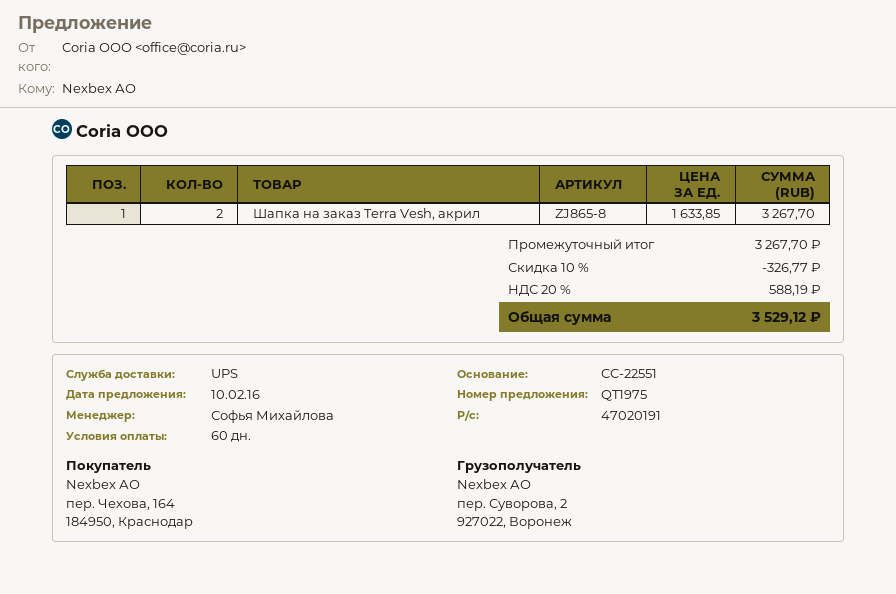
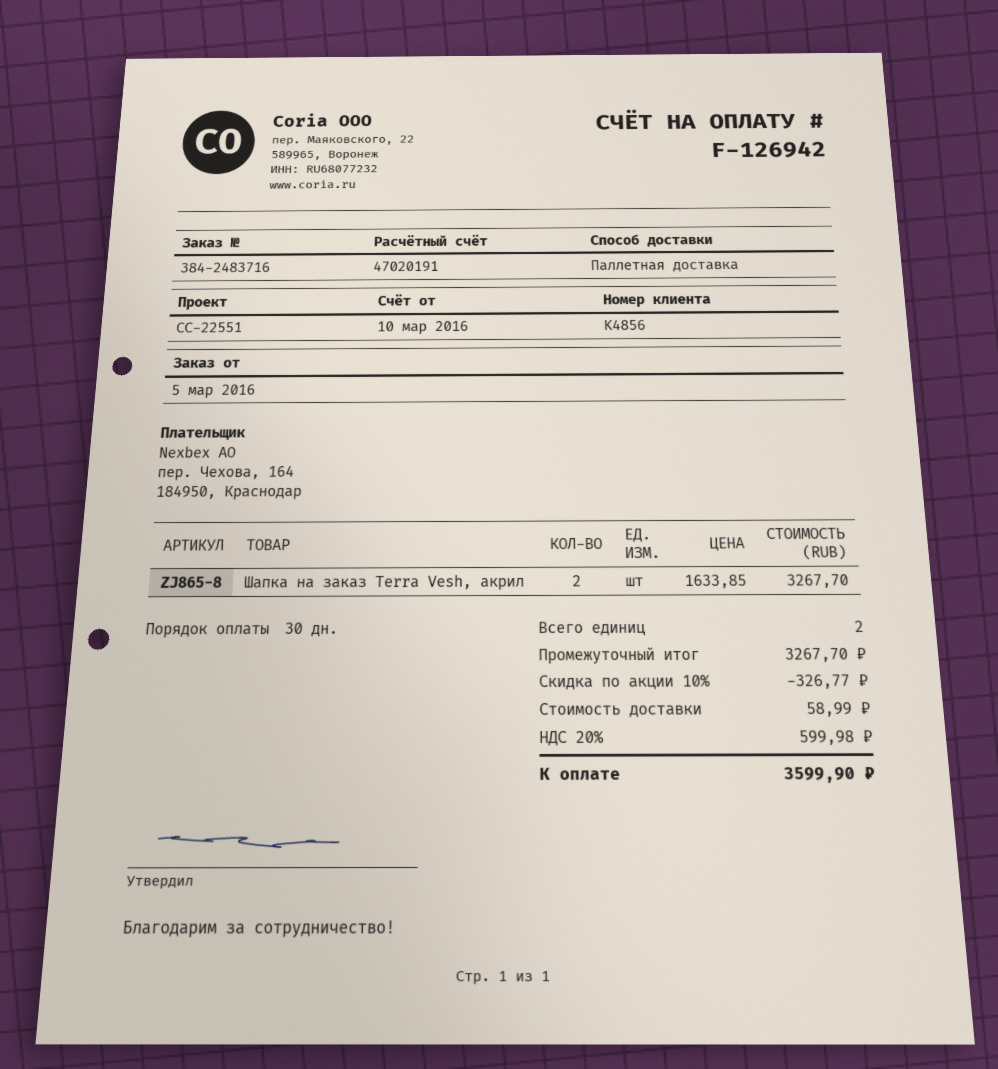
payment terms: 60 days -> 30 days
shipping method: UPS -> pallet freight
shipping: none -> 58.99
tax: 20% = 588.19 -> 20% = 599.98
total: 3529.12 -> 3599.90

